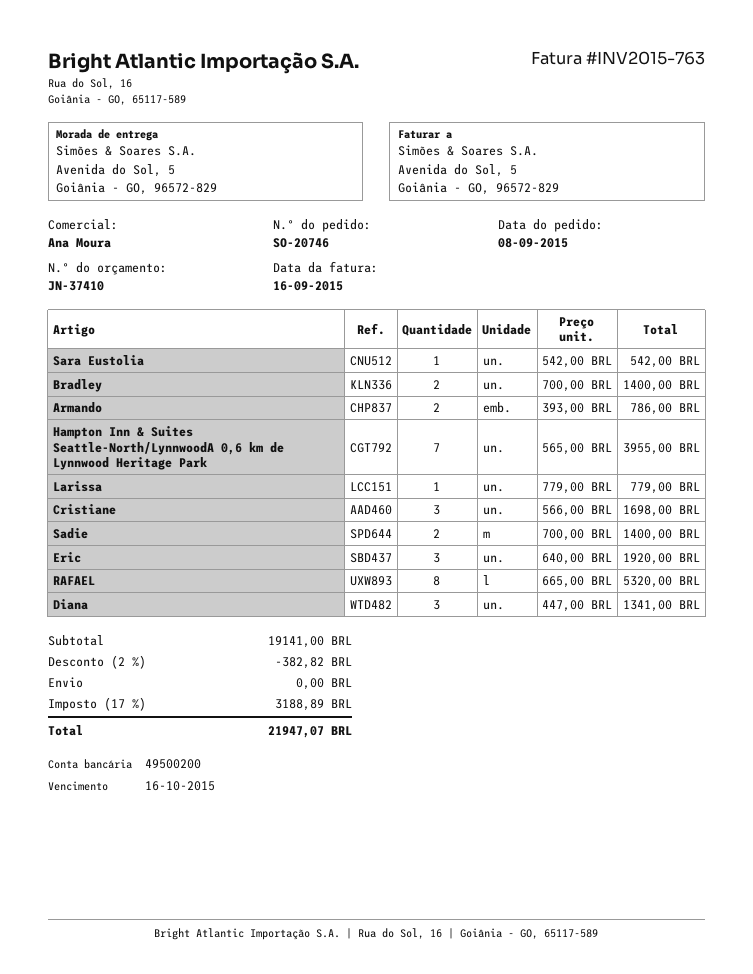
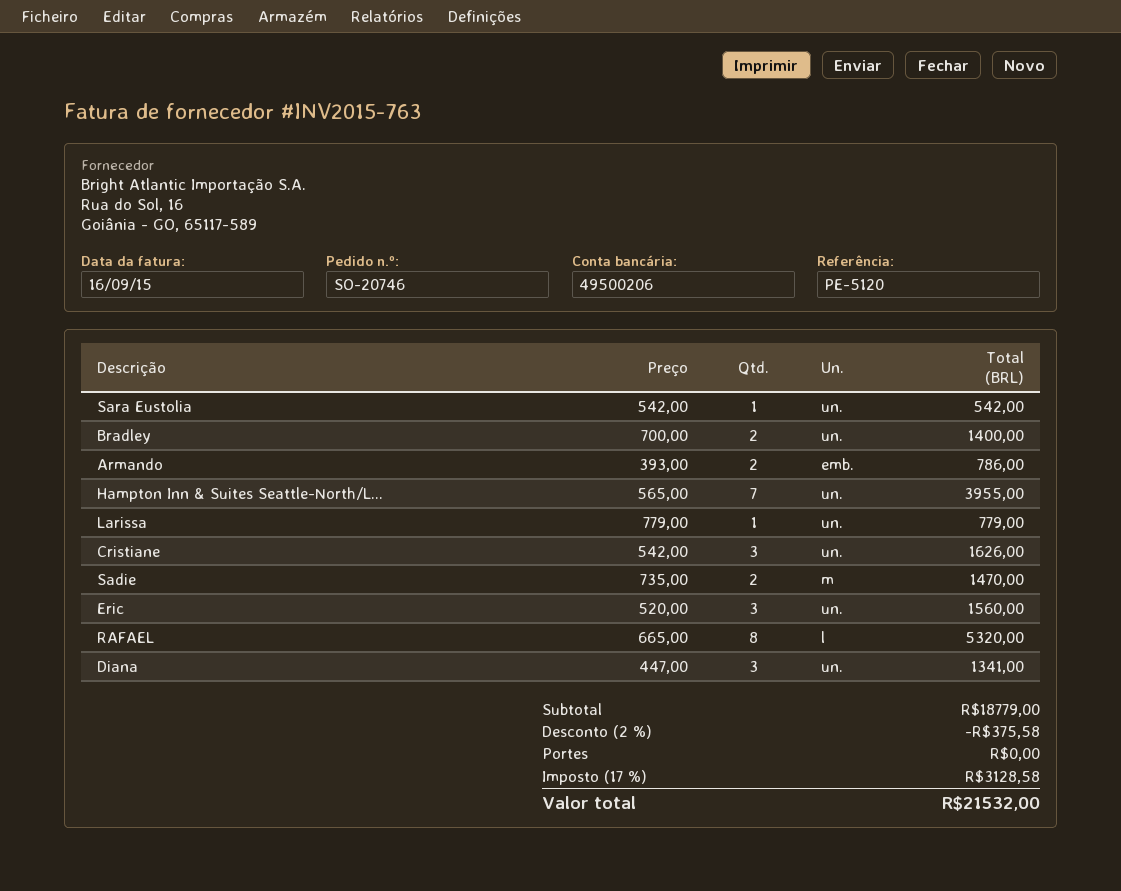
bank account: 49500200 -> 49500206
Cristiane: 3 x 566.00 = 1698.00 -> 3 x 542.00 = 1626.00
Sadie: 2 x 700.00 = 1400.00 -> 2 x 735.00 = 1470.00
Eric: 3 x 640.00 = 1920.00 -> 3 x 520.00 = 1560.00
subtotal: 19141.00 -> 18779.00
discount: 2% = 382.82 -> 2% = 375.58
tax: 17% = 3188.89 -> 17% = 3128.58
total: 21947.07 -> 21532.00

